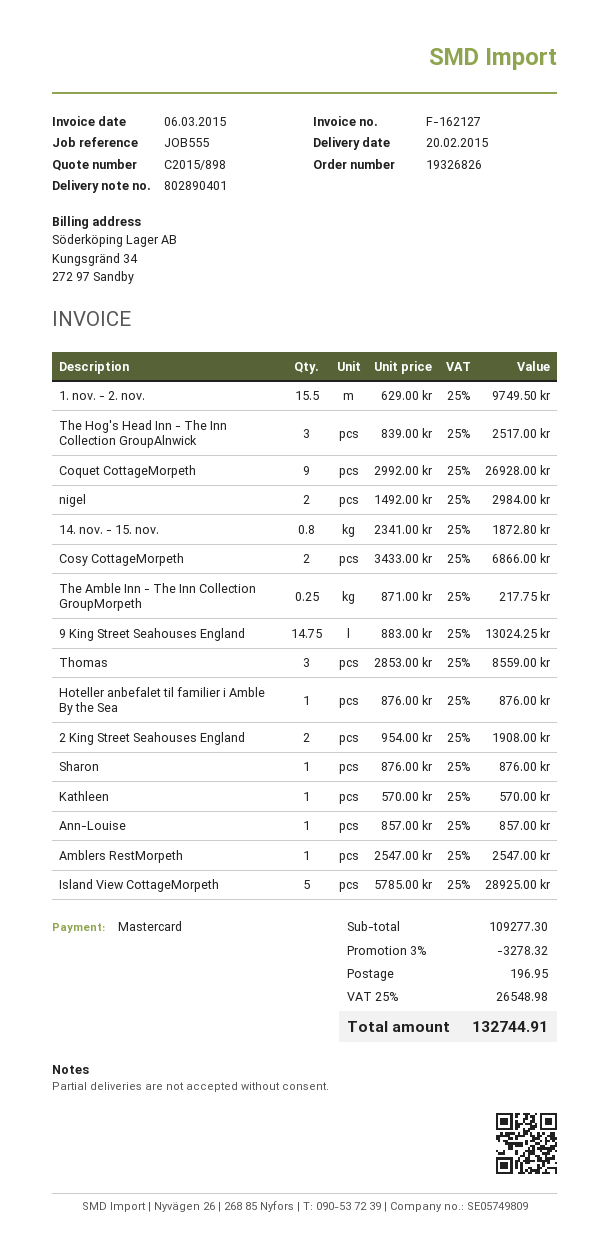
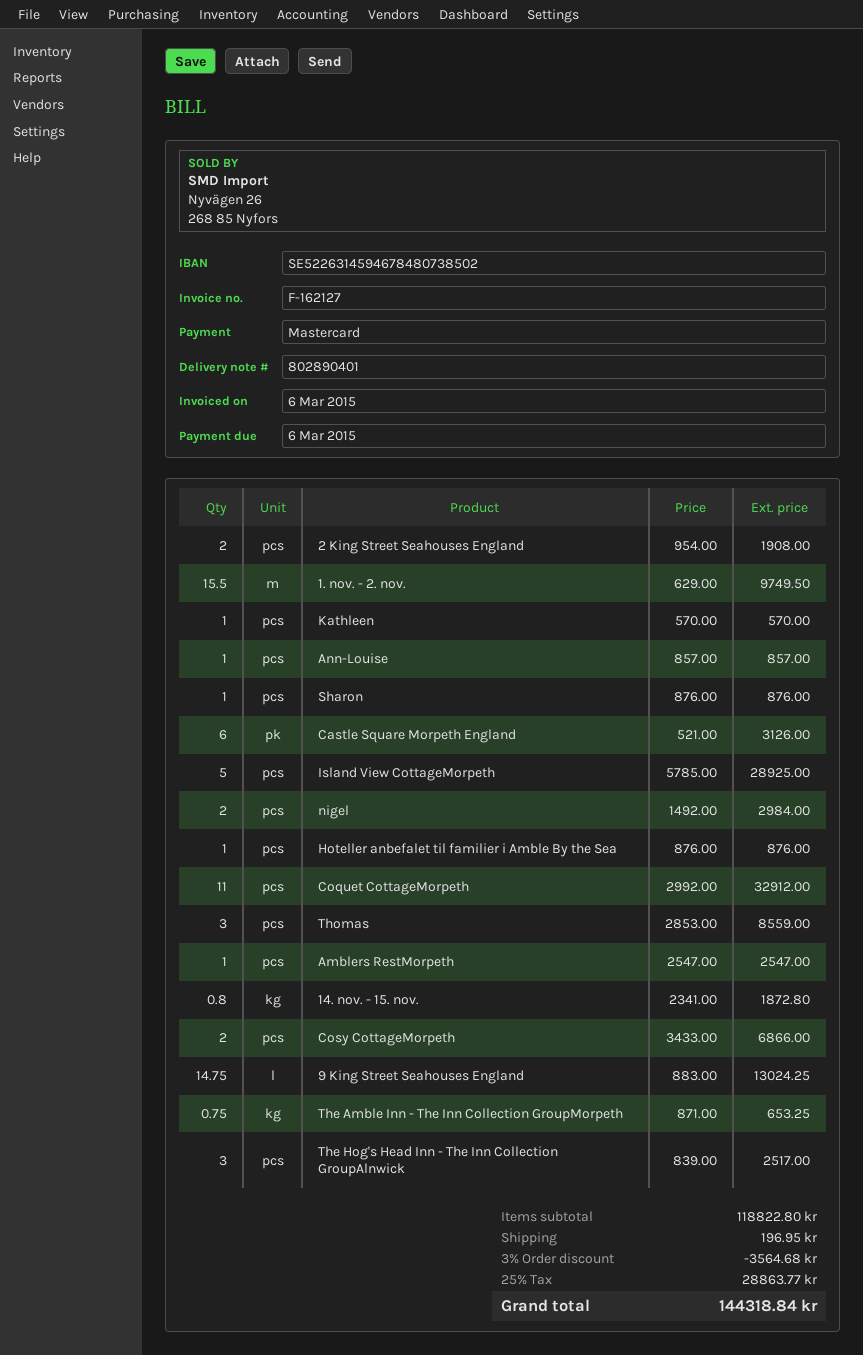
Coquet CottageMorpeth: 9 x 2992.00 = 26928.00 -> 11 x 2992.00 = 32912.00
The Amble Inn - The Inn Collection GroupMorpeth: 0.25 x 871.00 = 217.75 -> 0.75 x 871.00 = 653.25
Castle Square Morpeth England: none -> 6 x 521.00 = 3126.00
subtotal: 109277.30 -> 118822.80
discount: 3% = 3278.32 -> 3% = 3564.68
tax: 25% = 26548.98 -> 25% = 28863.77
total: 132744.91 -> 144318.84

